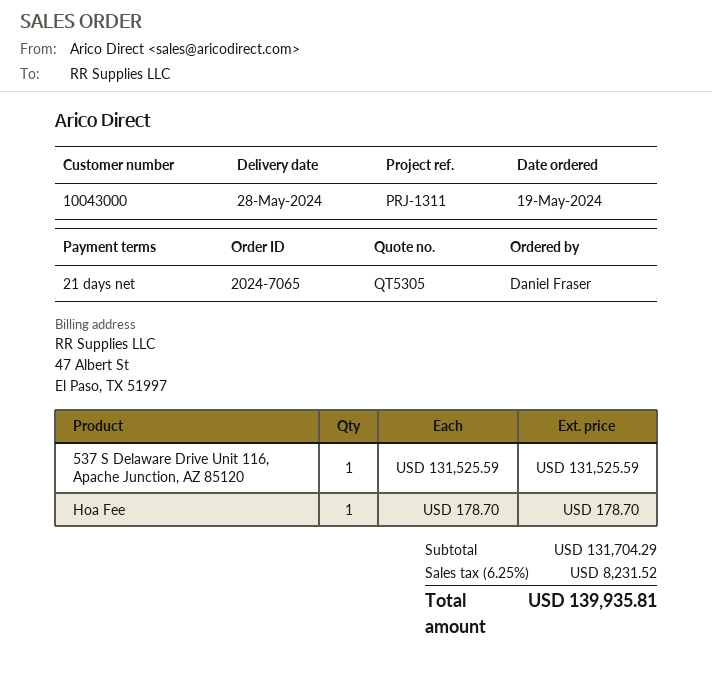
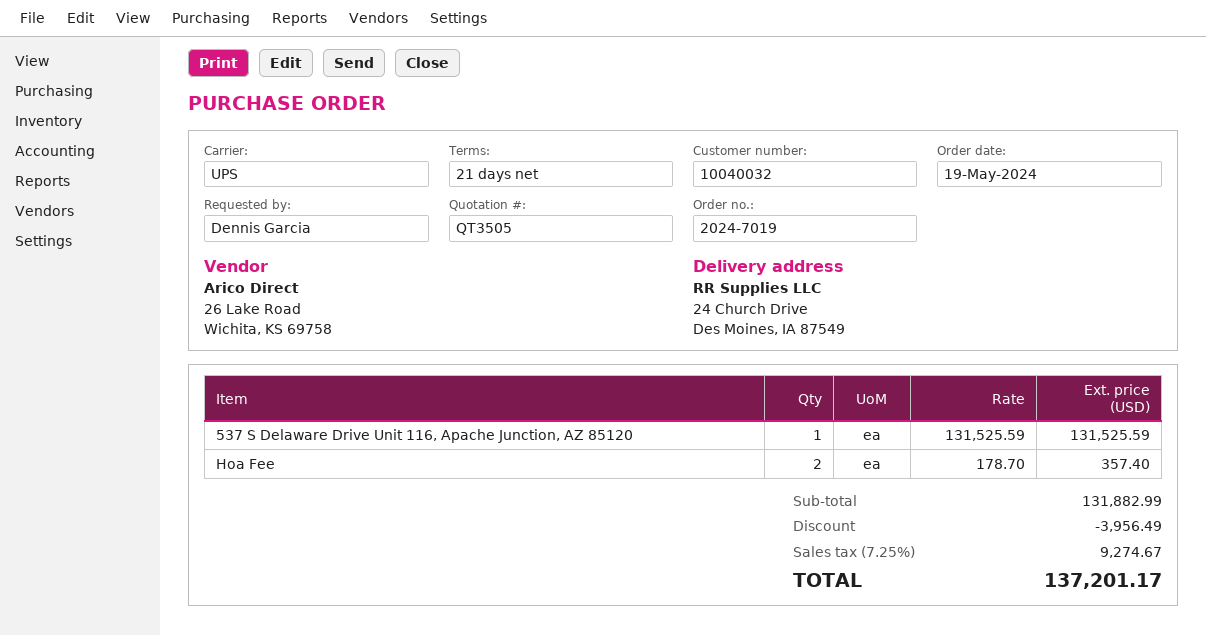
quote number: QT5305 -> QT3505
order number: 2024-7065 -> 2024-7019
customer number: 10043000 -> 10040032
ordered by: Daniel Fraser -> Dennis Garcia
Hoa Fee: 1 x 178.70 = 178.70 -> 2 x 178.70 = 357.40
subtotal: 131704.29 -> 131882.99
discount: none -> 3956.49
tax: 6.25% = 8231.52 -> 7.25% = 9274.67
total: 139935.81 -> 137201.17

